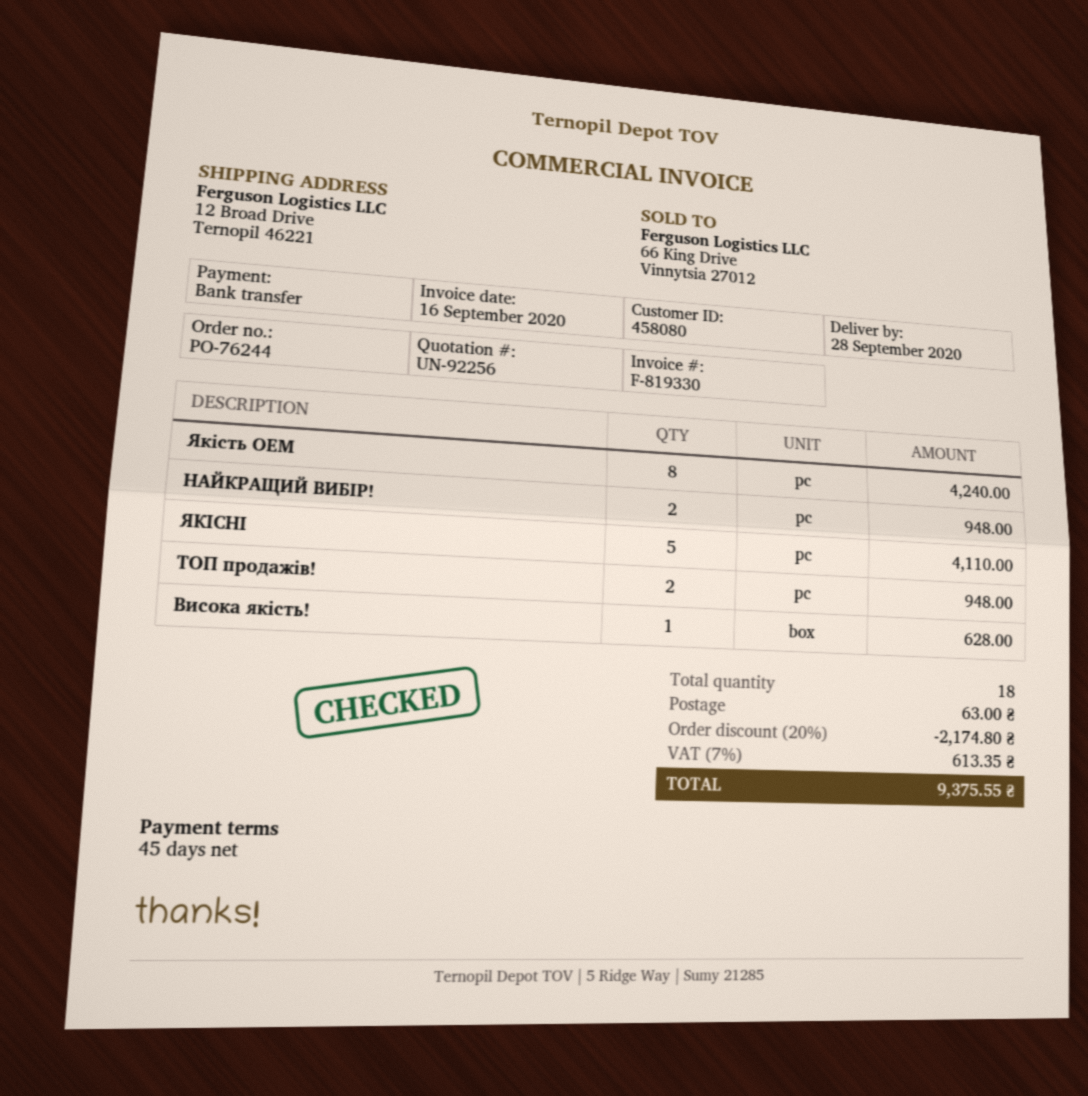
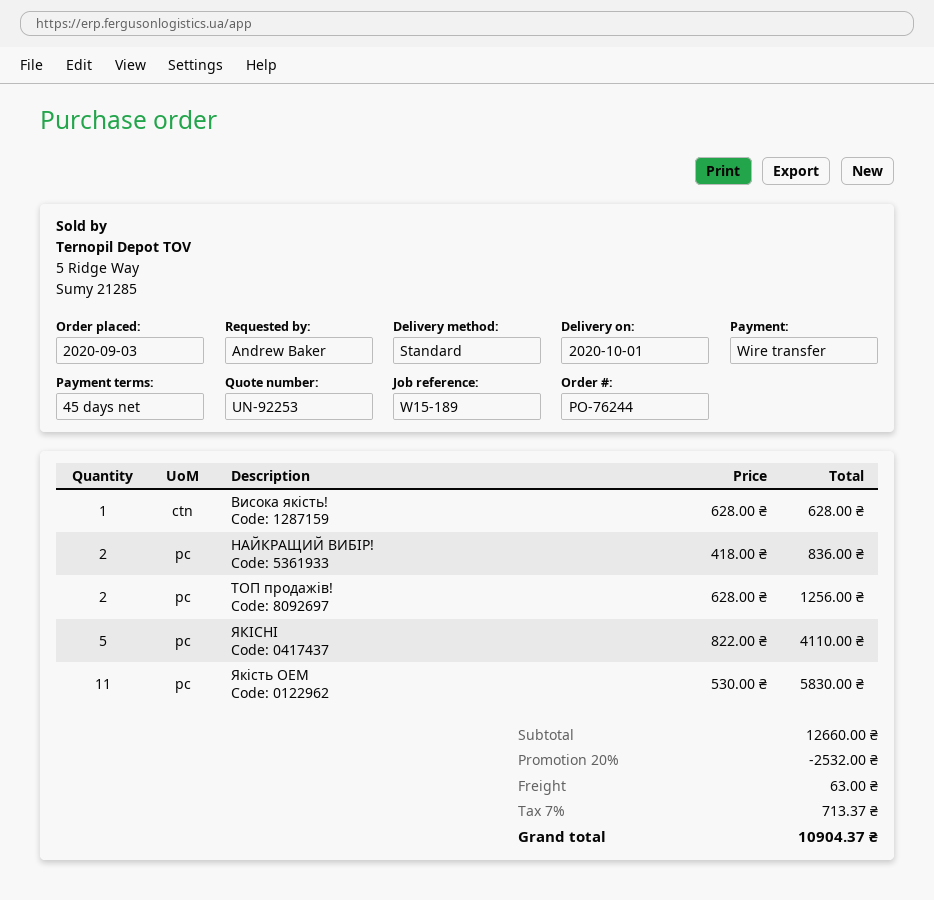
quote number: UN-92256 -> UN-92253
delivery date: 2020-09-28 -> 2020-10-01
Якість OEM: 8 for 4240.00 -> 11 for 5830.00
НАЙКРАЩИЙ ВИБІР!: 2 for 948.00 -> 2 for 836.00
ТОП продажів!: 2 for 948.00 -> 2 for 1256.00
discount: 20% = 2174.80 -> 20% = 2532.00
tax: 7% = 613.35 -> 7% = 713.37
total: 9375.55 -> 10904.37

